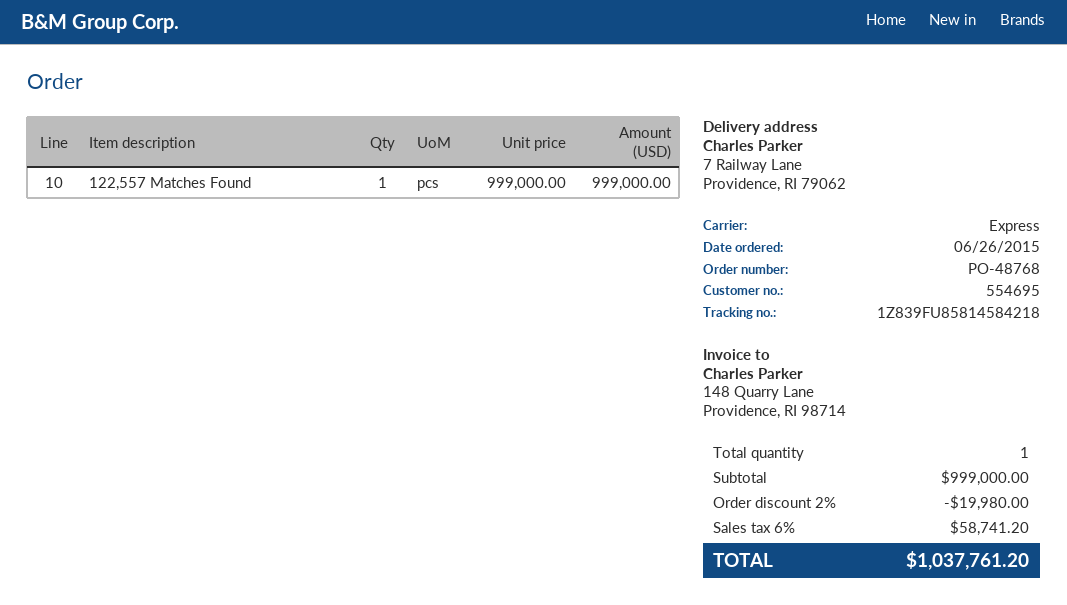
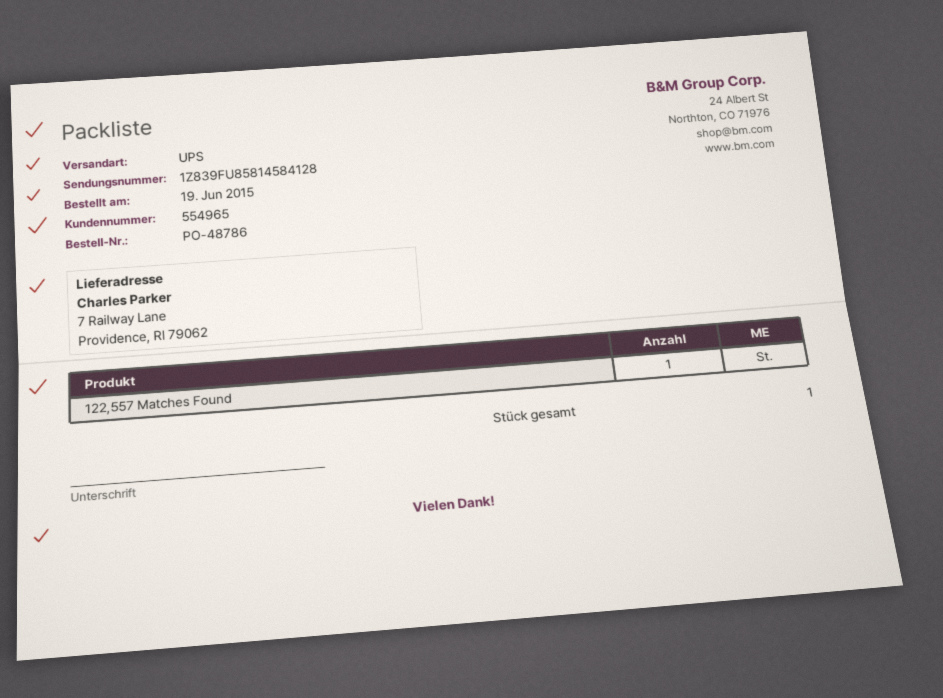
order number: PO-48768 -> PO-48786
order date: 2015-06-26 -> 2015-06-19
customer number: 554695 -> 554965
shipping method: express -> UPS
tracking number: 1Z839FU85814584218 -> 1Z839FU85814584128

